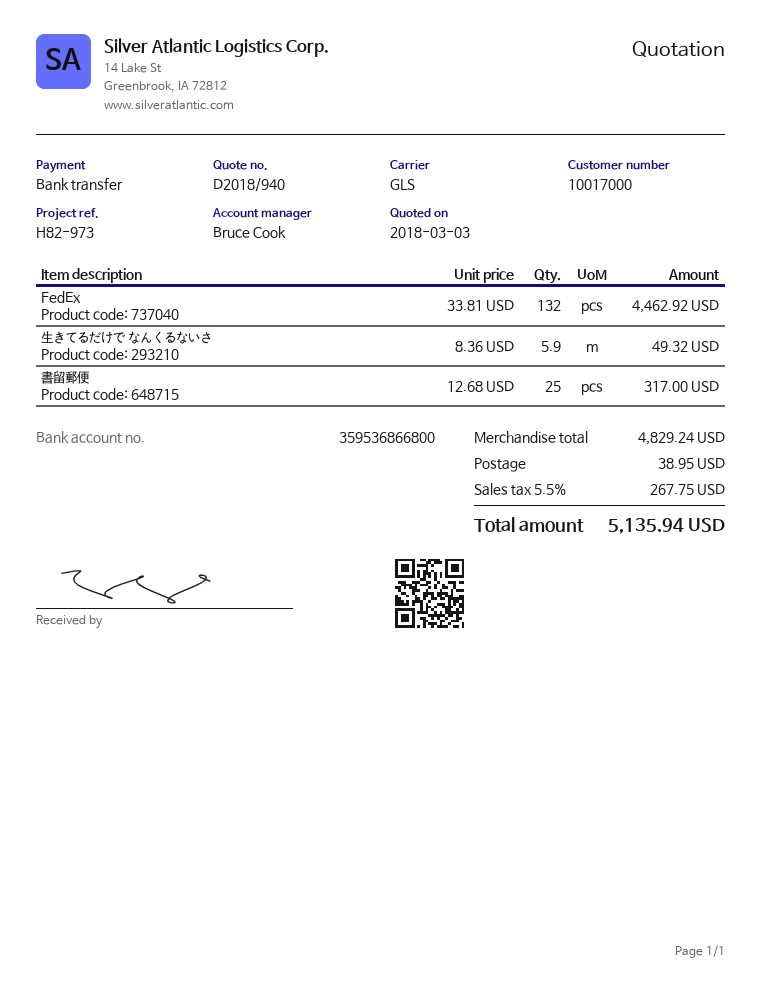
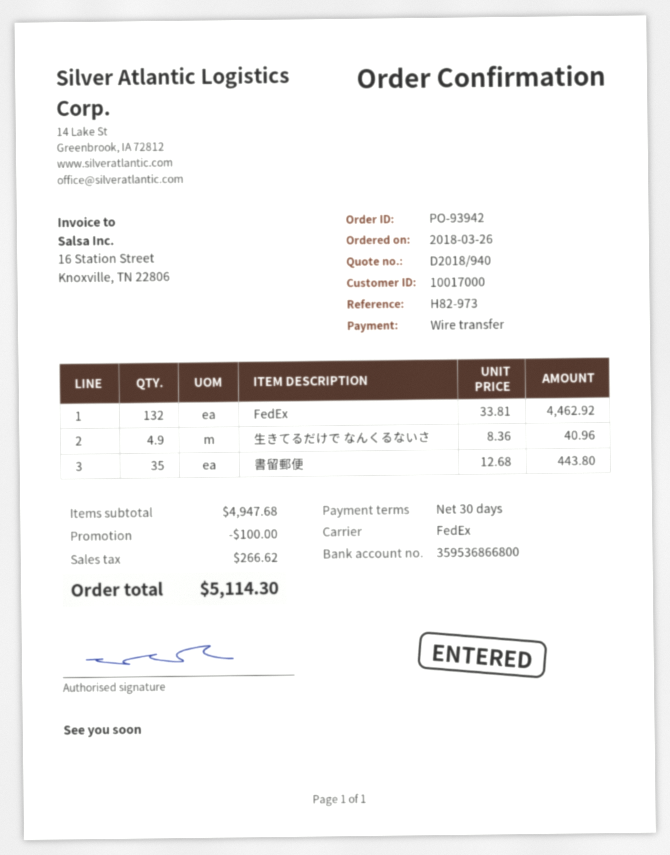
shipping method: GLS -> FedEx
生きてるだけで なんくるないさ: 5.9 x 8.36 = 49.32 -> 4.9 x 8.36 = 40.96
書留郵便: 25 x 12.68 = 317.00 -> 35 x 12.68 = 443.80
subtotal: 4829.24 -> 4947.68
discount: none -> 100.00
shipping: 38.95 -> none
tax: 267.75 -> 266.62
total: 5135.94 -> 5114.30

